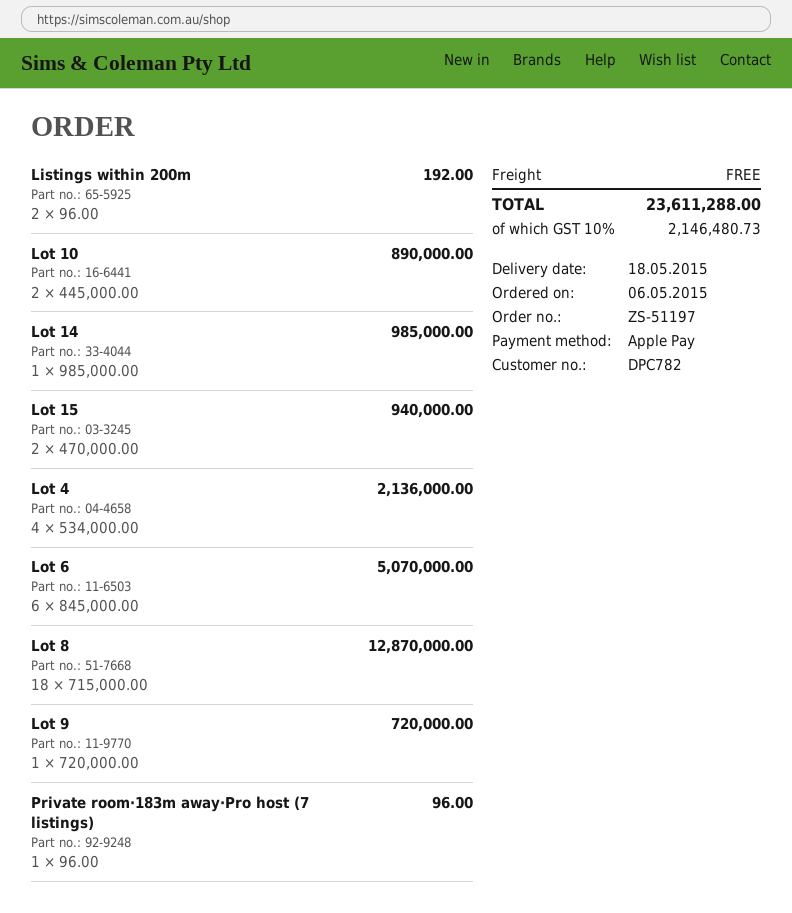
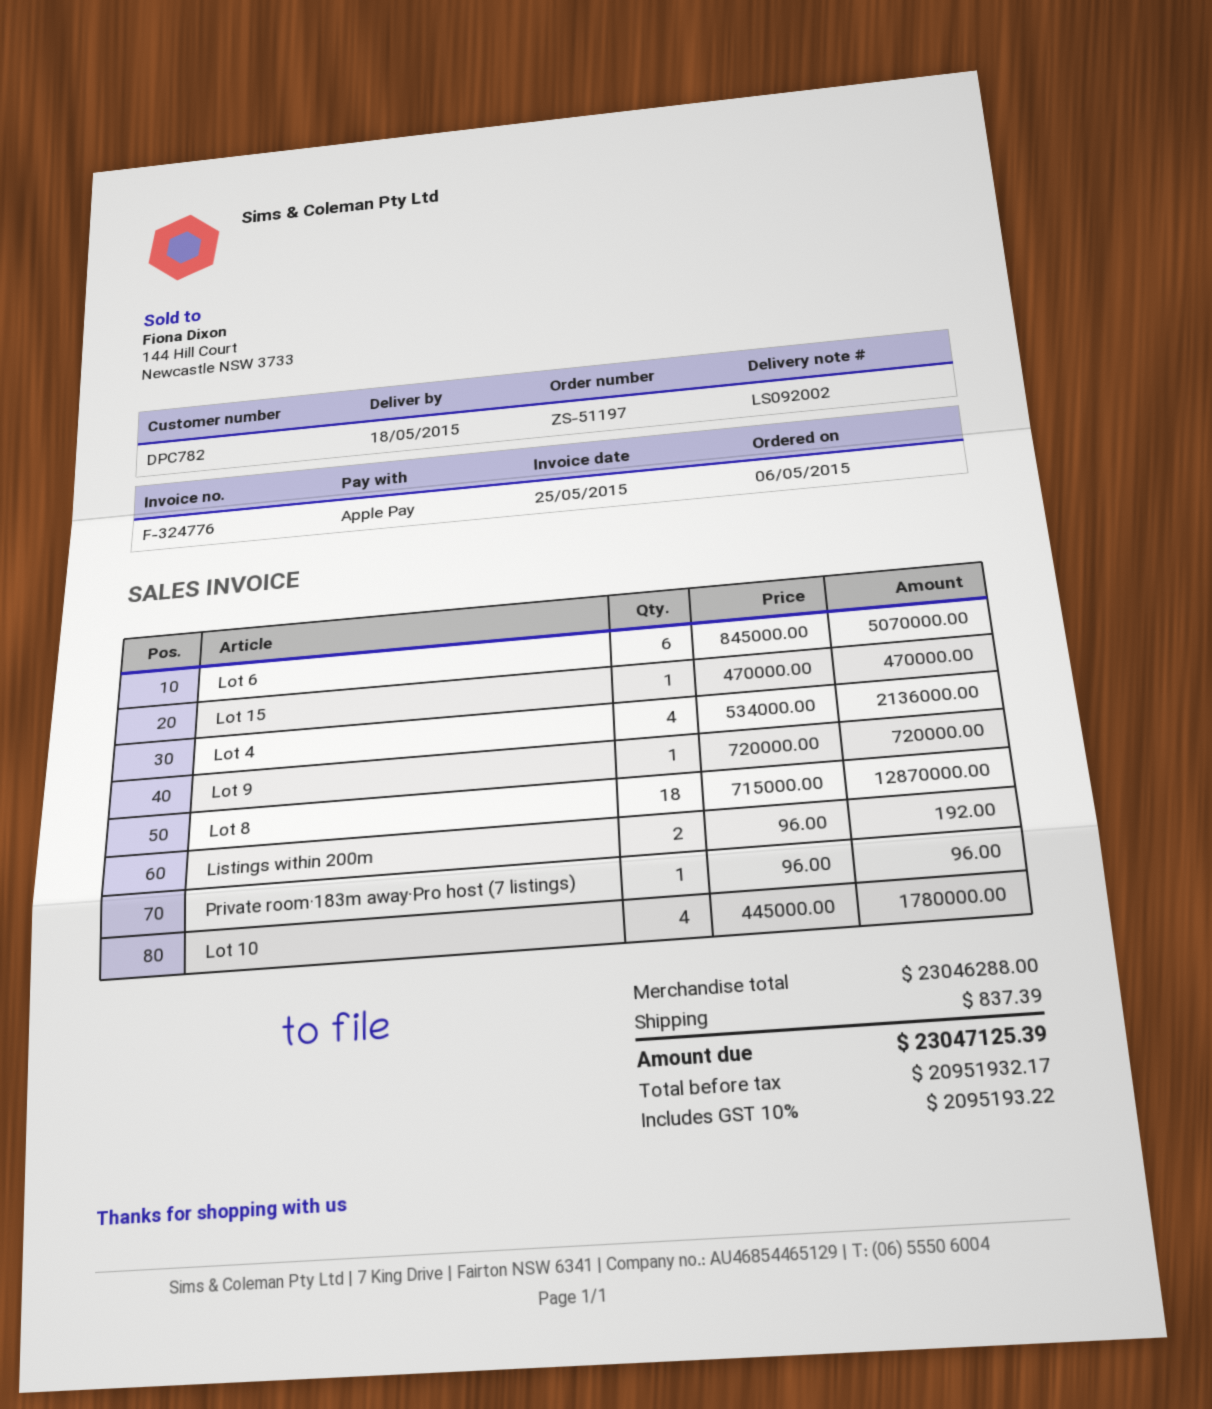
Lot 10: 2 x 445000.00 = 890000.00 -> 4 x 445000.00 = 1780000.00
Lot 14: 1 x 985000.00 = 985000.00 -> none
Lot 15: 2 x 470000.00 = 940000.00 -> 1 x 470000.00 = 470000.00
shipping: 0.00 -> 837.39
tax: 10% = 2146480.73 -> 10% = 2095193.22
total: 23611288.00 -> 23047125.39

